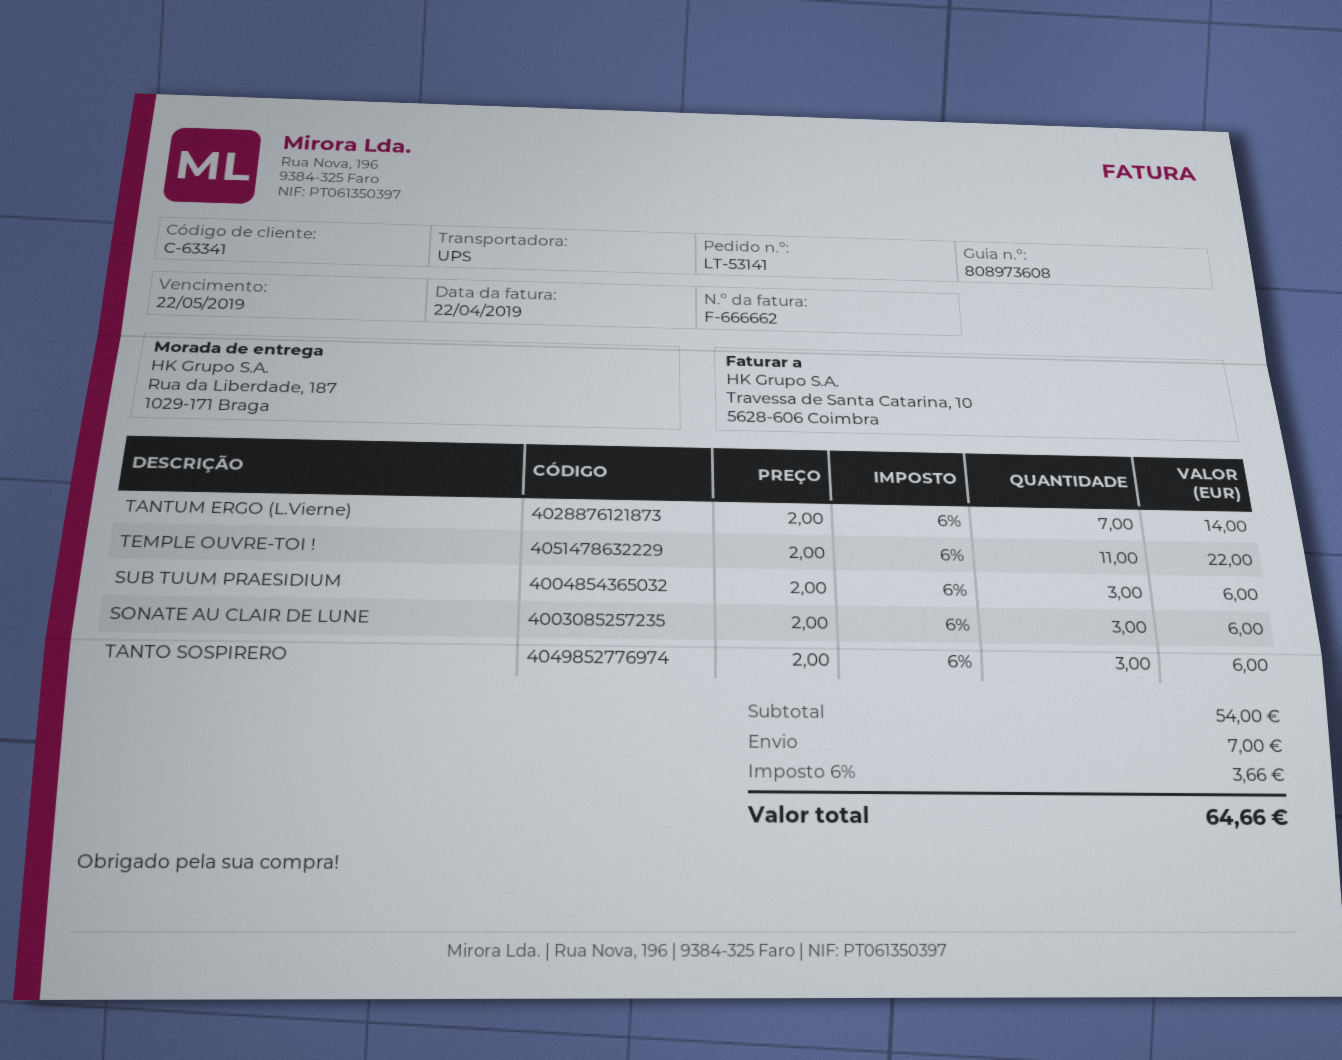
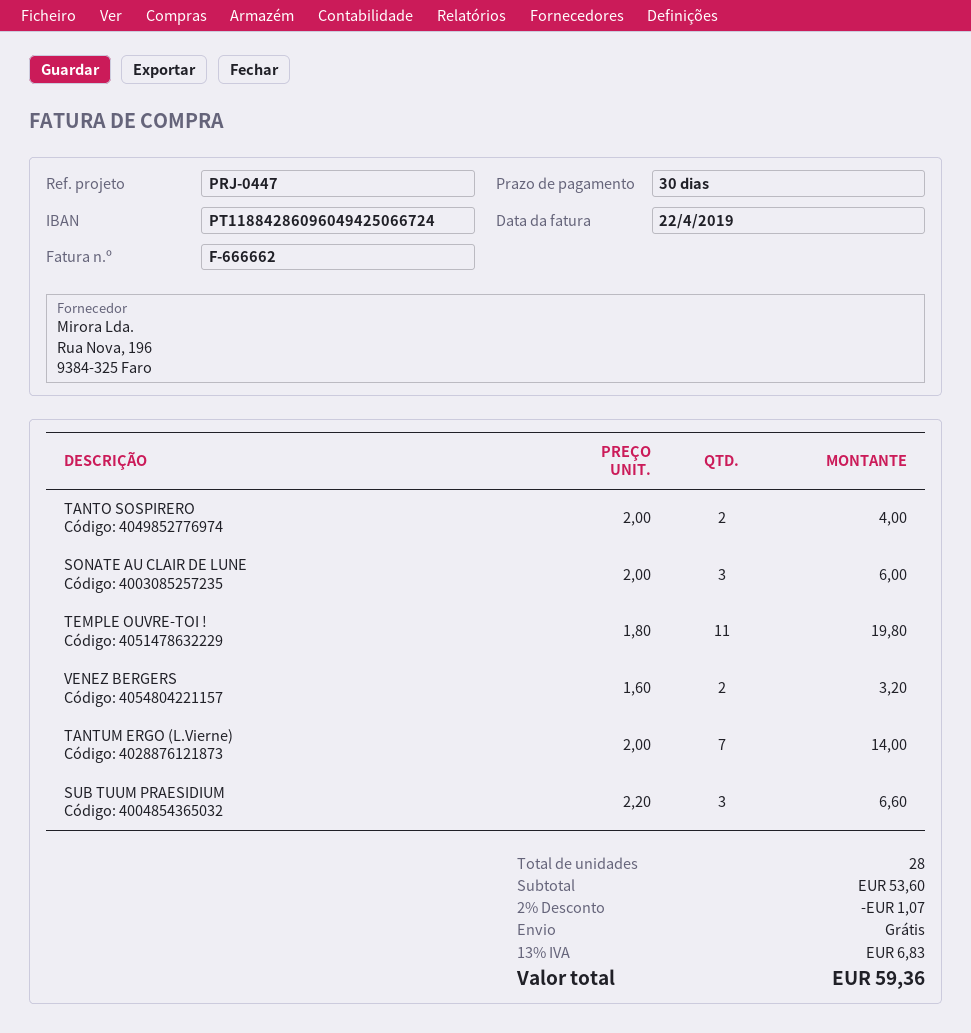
TEMPLE OUVRE-TOI !: 11 x 2.00 = 22.00 -> 11 x 1.80 = 19.80
SUB TUUM PRAESIDIUM: 3 x 2.00 = 6.00 -> 3 x 2.20 = 6.60
TANTO SOSPIRERO: 3 x 2.00 = 6.00 -> 2 x 2.00 = 4.00
VENEZ BERGERS: none -> 2 x 1.60 = 3.20
subtotal: 54.00 -> 53.60
discount: none -> 2% = 1.07
shipping: 7.00 -> 0.00
tax: 6% = 3.66 -> 13% = 6.83
total: 64.66 -> 59.36

